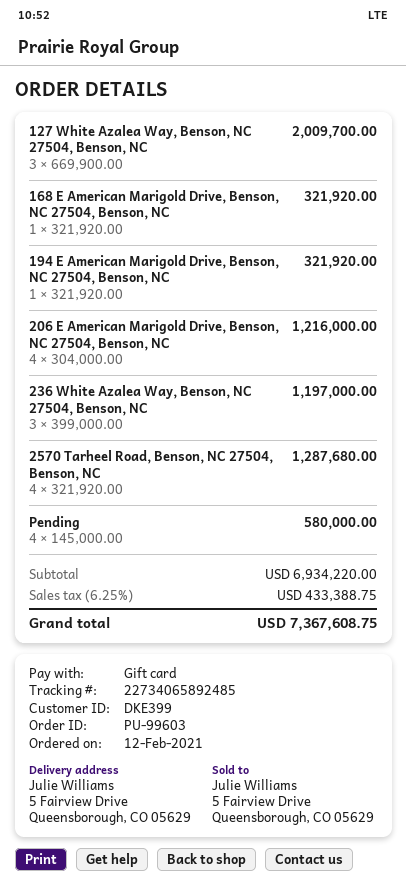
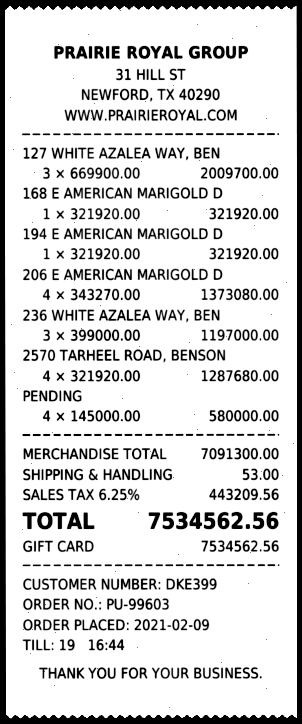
order date: 2021-02-12 -> 2021-02-09
206 E American Marigold Drive, Benson, NC 27504, Benson, NC: 4 x 304000.00 = 1216000.00 -> 4 x 343270.00 = 1373080.00
subtotal: 6934220.00 -> 7091300.00
shipping: none -> 53.00
tax: 6.25% = 433388.75 -> 6.25% = 443209.56
total: 7367608.75 -> 7534562.56

